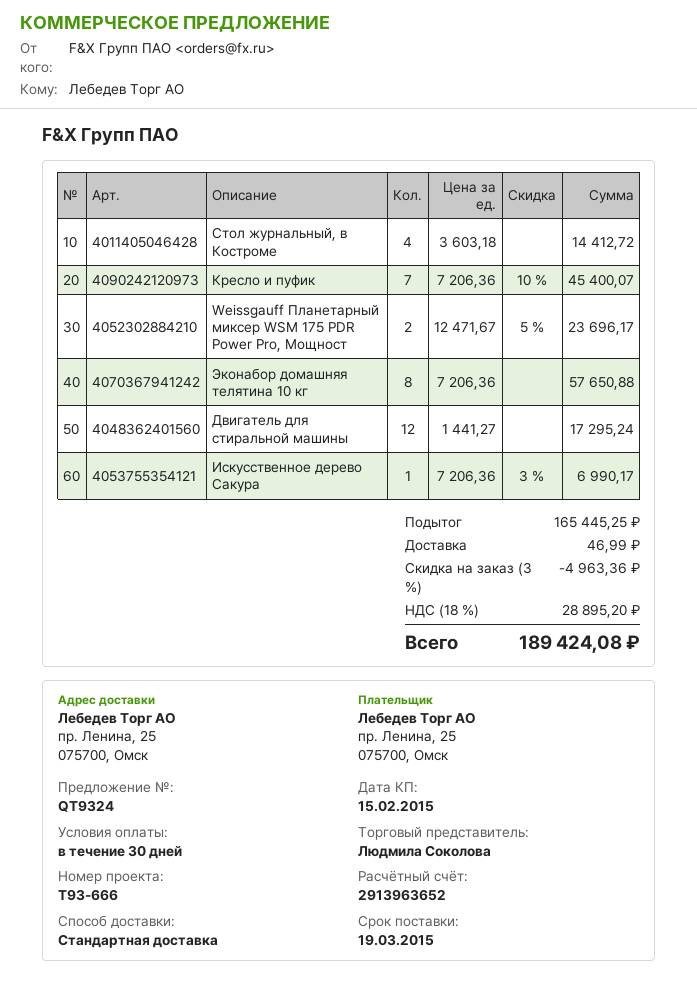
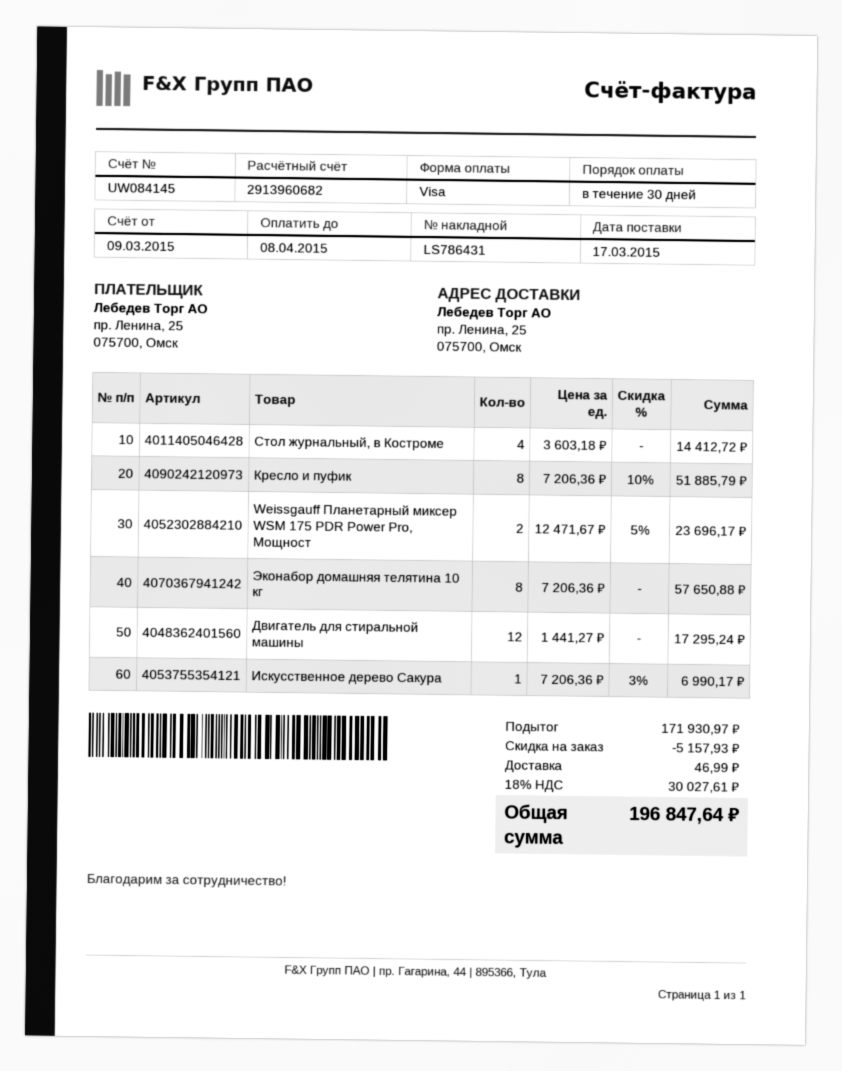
delivery date: 2015-03-19 -> 2015-03-17
bank account: 2913963652 -> 2913960682
Кресло и пуфик: 7 x 7206.36 - 10% = 45400.07 -> 8 x 7206.36 - 10% = 51885.79
subtotal: 165445.25 -> 171930.97
discount: 4963.36 -> 5157.93
tax: 18% = 28895.20 -> 18% = 30027.61
total: 189424.08 -> 196847.64

